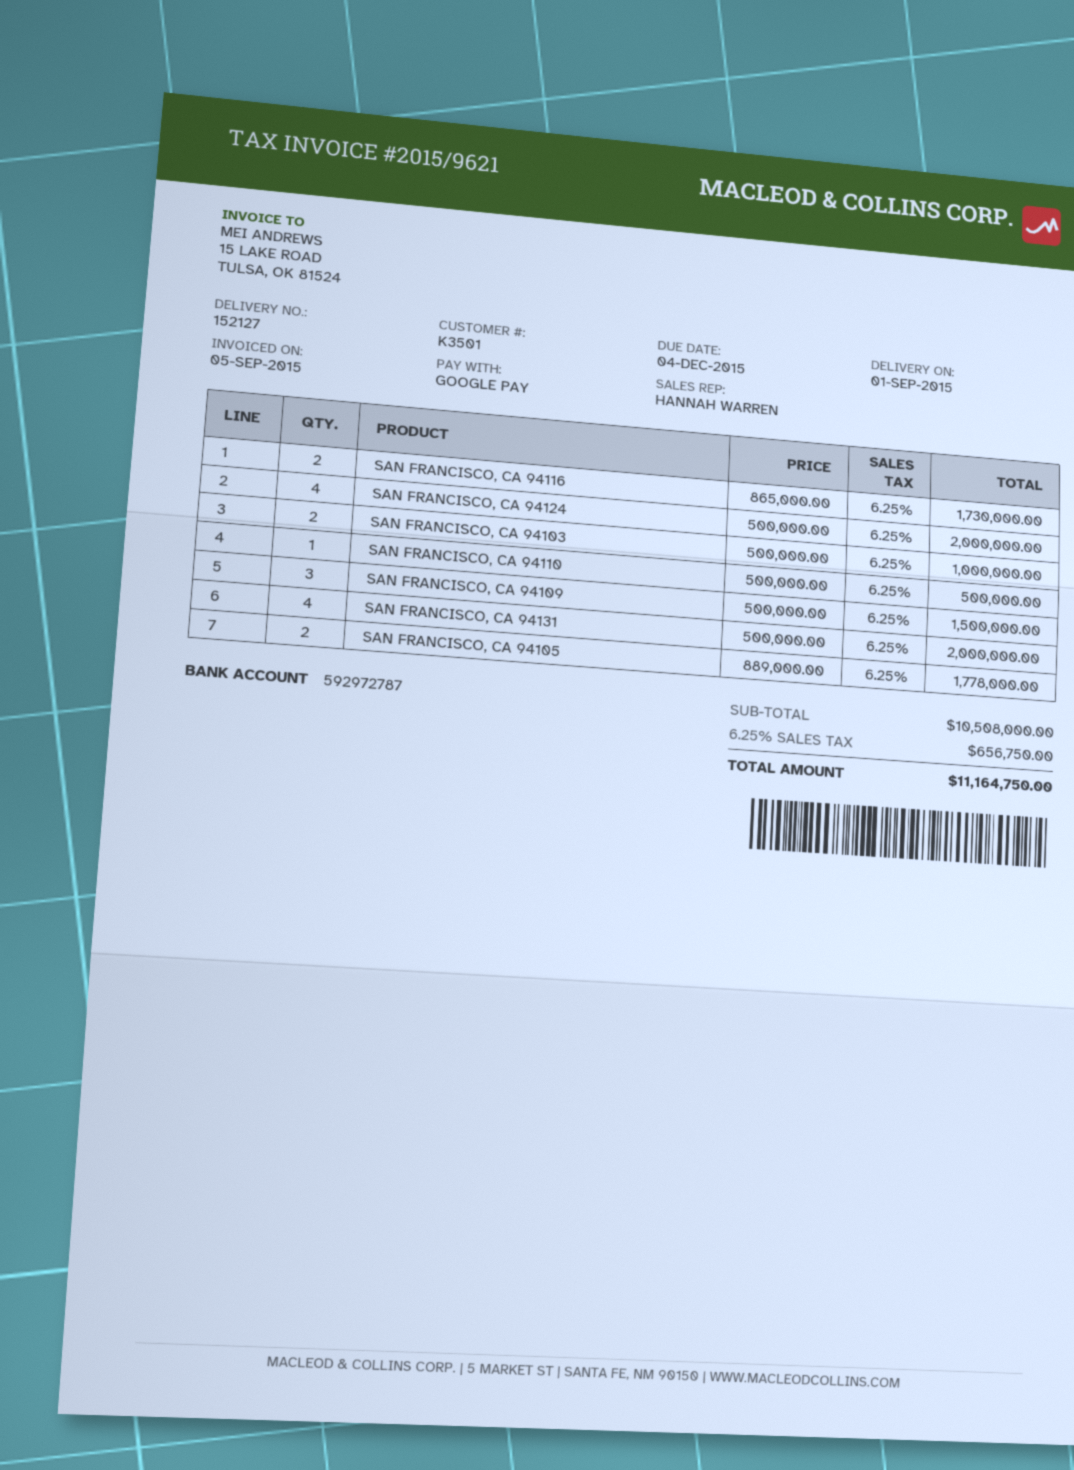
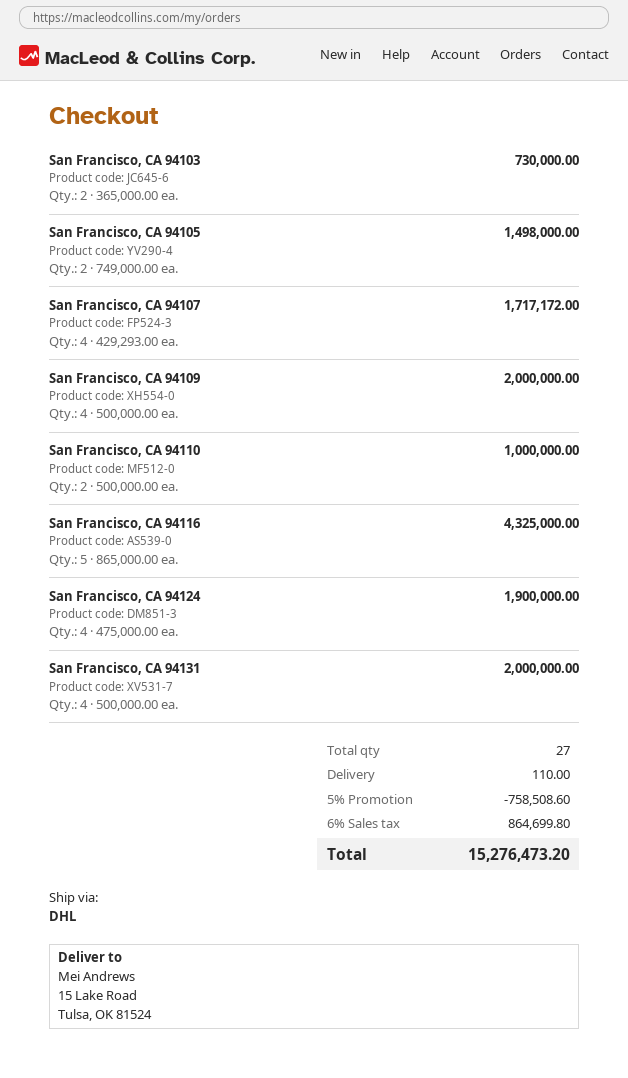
SAN FRANCISCO, CA 94116: 2 x 865000.00 = 1730000.00 -> 5 x 865000.00 = 4325000.00
SAN FRANCISCO, CA 94124: 4 x 500000.00 = 2000000.00 -> 4 x 475000.00 = 1900000.00
SAN FRANCISCO, CA 94103: 2 x 500000.00 = 1000000.00 -> 2 x 365000.00 = 730000.00
SAN FRANCISCO, CA 94110: 1 x 500000.00 = 500000.00 -> 2 x 500000.00 = 1000000.00
SAN FRANCISCO, CA 94109: 3 x 500000.00 = 1500000.00 -> 4 x 500000.00 = 2000000.00
SAN FRANCISCO, CA 94105: 2 x 889000.00 = 1778000.00 -> 2 x 749000.00 = 1498000.00
San Francisco, CA 94107: none -> 4 x 429293.00 = 1717172.00
discount: none -> 5% = 758508.60
shipping: none -> 110.00
tax: 6.25% = 656750.00 -> 6% = 864699.80
total: 11164750.00 -> 15276473.20

